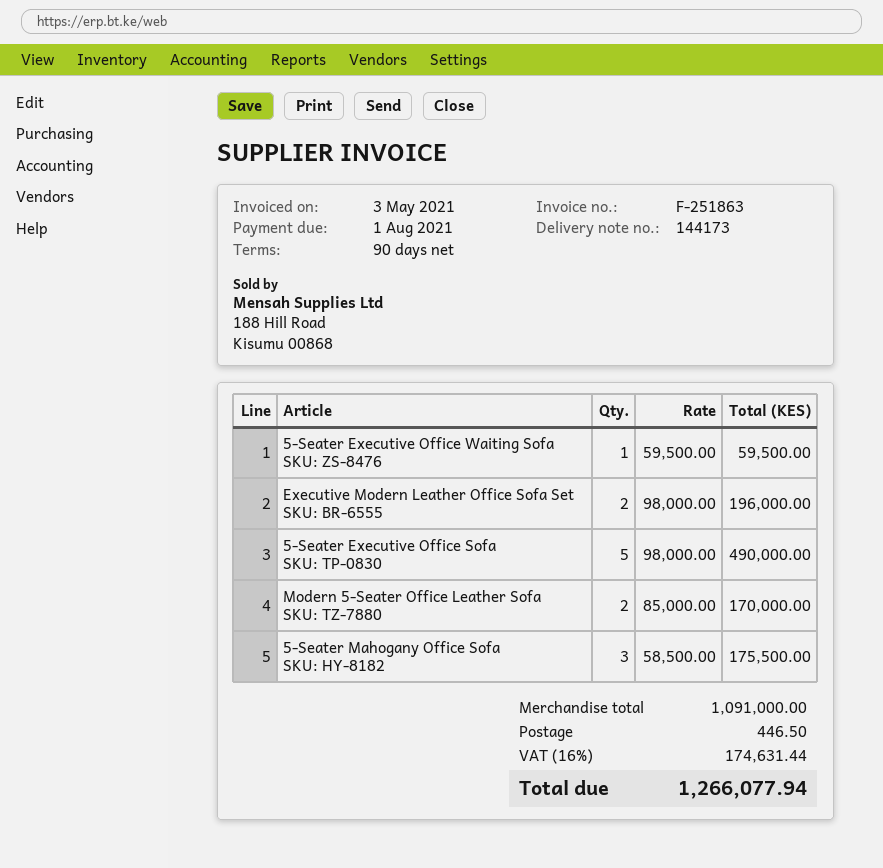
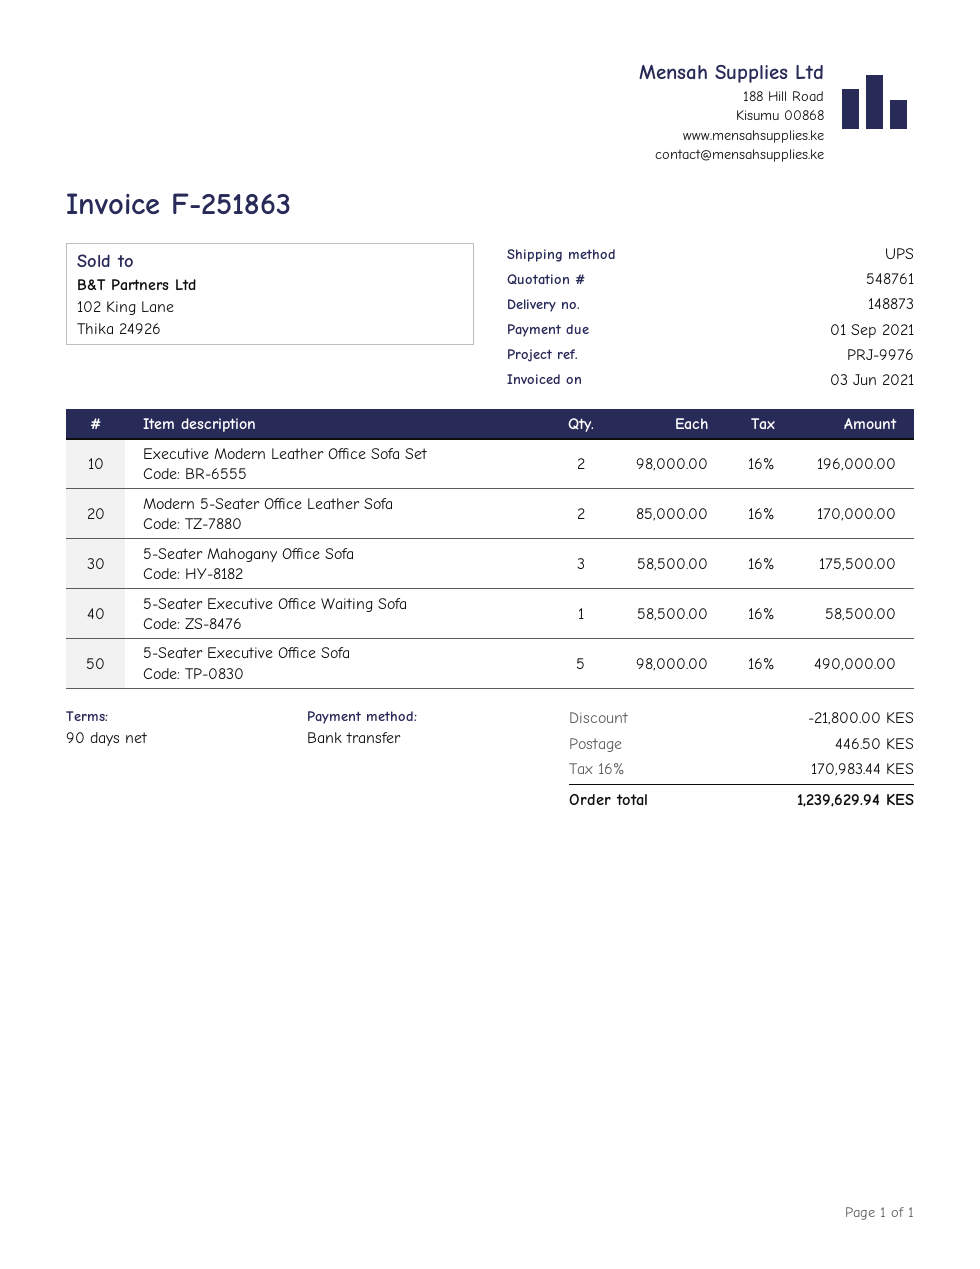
delivery note number: 144173 -> 148873
invoice date: 2021-05-03 -> 2021-06-03
due date: 2021-08-01 -> 2021-09-01
5-Seater Executive Office Waiting Sofa: 1 x 59500.00 = 59500.00 -> 1 x 58500.00 = 58500.00
discount: none -> 21800.00
tax: 16% = 174631.44 -> 16% = 170983.44
total: 1266077.94 -> 1239629.94

